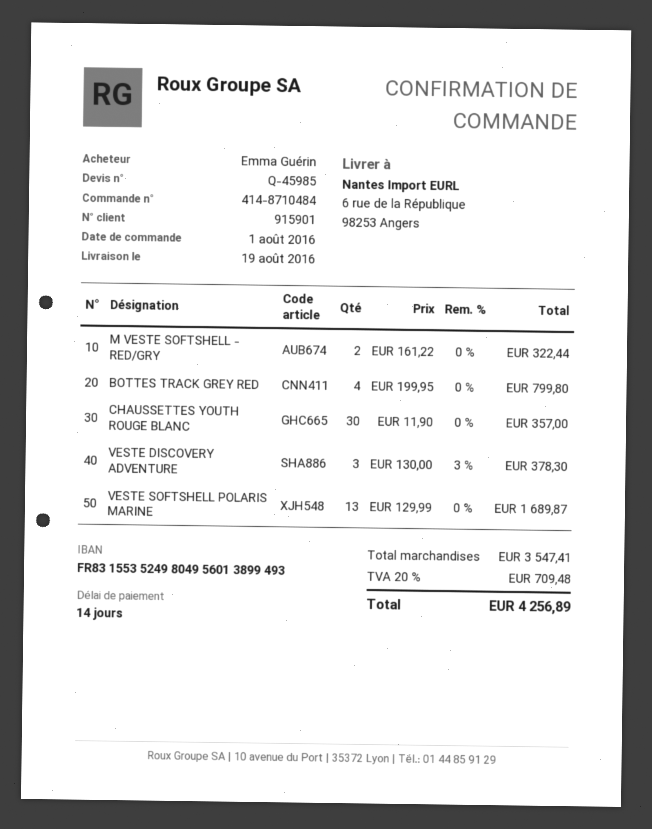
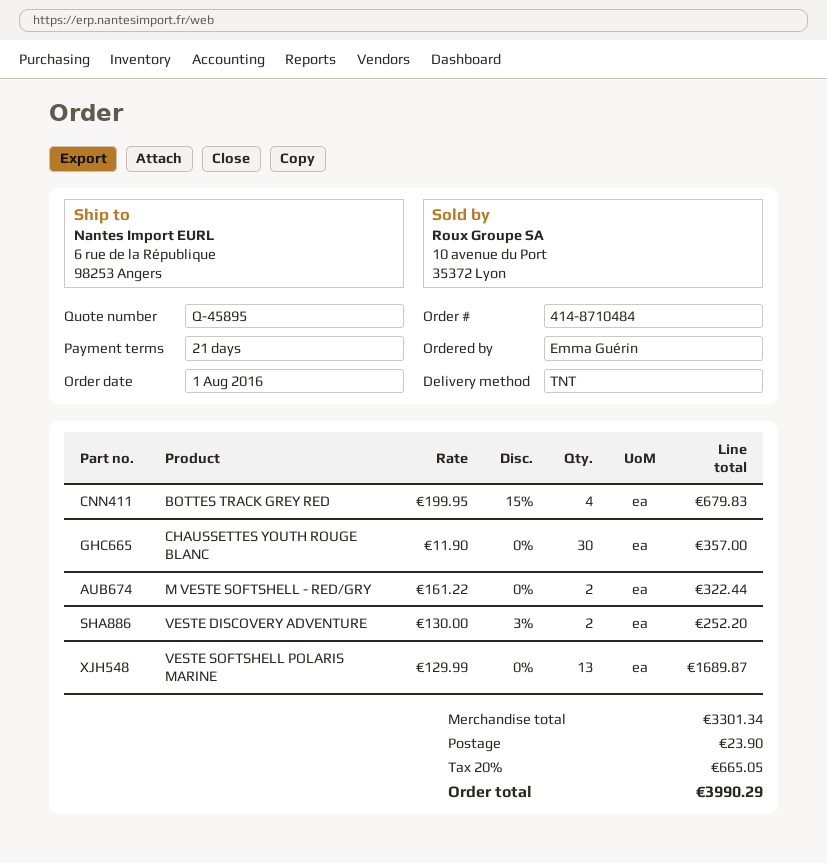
quote number: Q-45985 -> Q-45895
payment terms: 14 days -> 21 days
BOTTES TRACK GREY RED: 4 x 199.95 = 799.80 -> 4 x 199.95 - 15% = 679.83
VESTE DISCOVERY ADVENTURE: 3 x 130.00 - 3% = 378.30 -> 2 x 130.00 - 3% = 252.20
subtotal: 3547.41 -> 3301.34
shipping: none -> 23.90
tax: 20% = 709.48 -> 20% = 665.05
total: 4256.89 -> 3990.29

